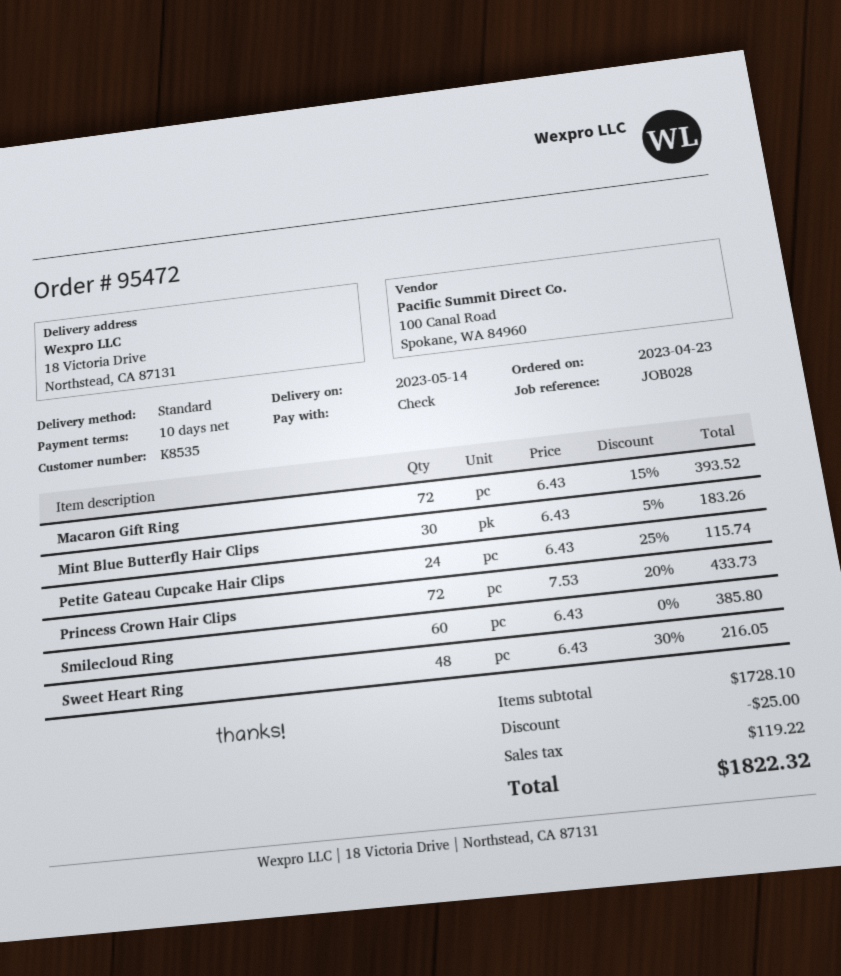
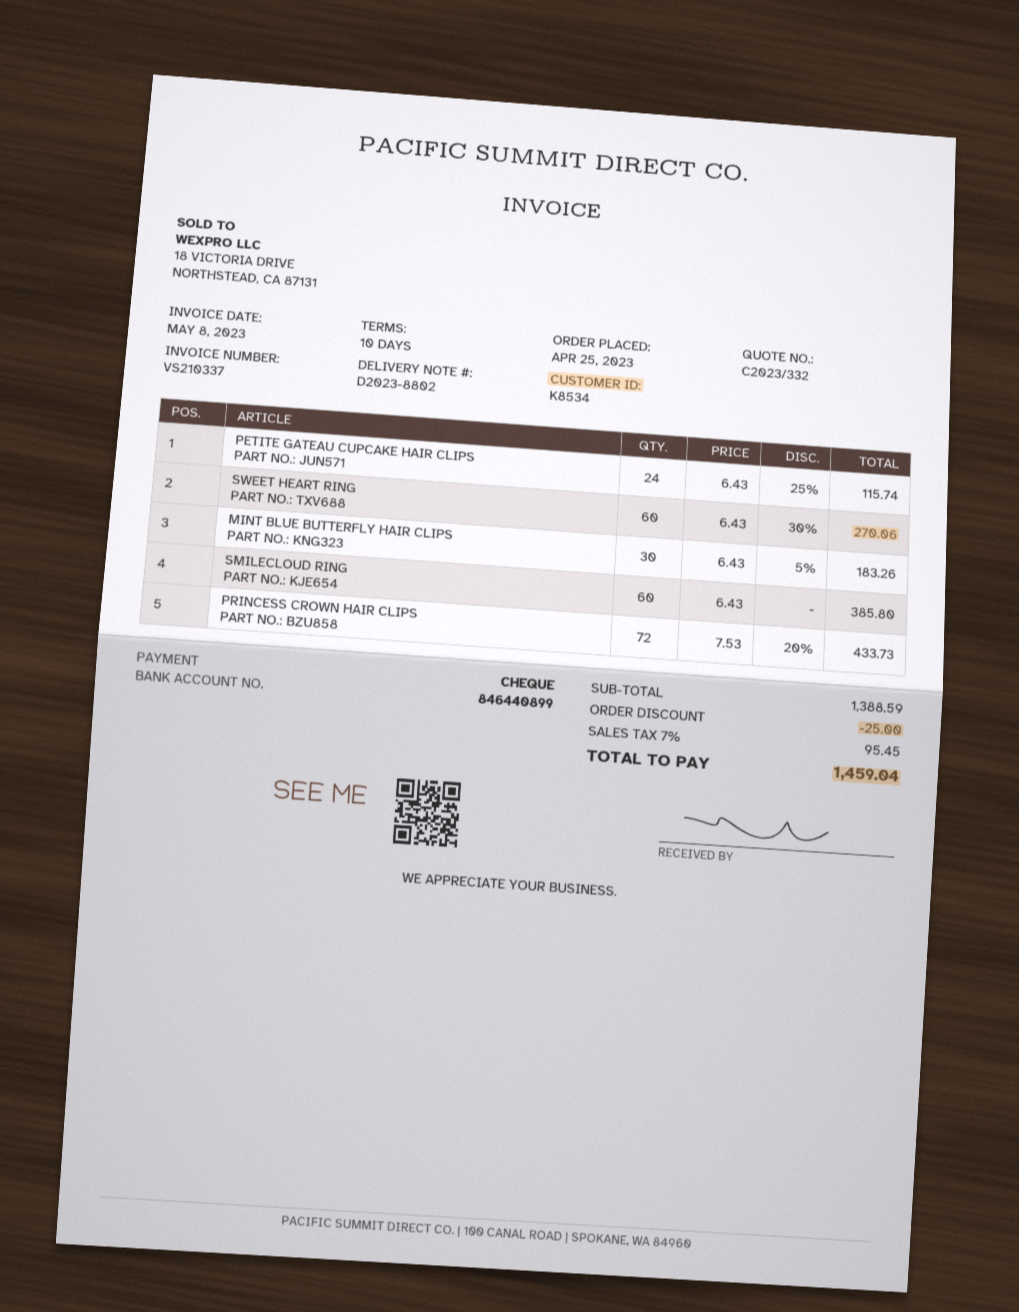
order date: 2023-04-23 -> 2023-04-25
customer number: K8535 -> K8534
Macaron Gift Ring: 72 x 6.43 - 15% = 393.52 -> none
Sweet Heart Ring: 48 x 6.43 - 30% = 216.05 -> 60 x 6.43 - 30% = 270.06
subtotal: 1728.10 -> 1388.59
tax: 119.22 -> 95.45
total: 1822.32 -> 1459.04

